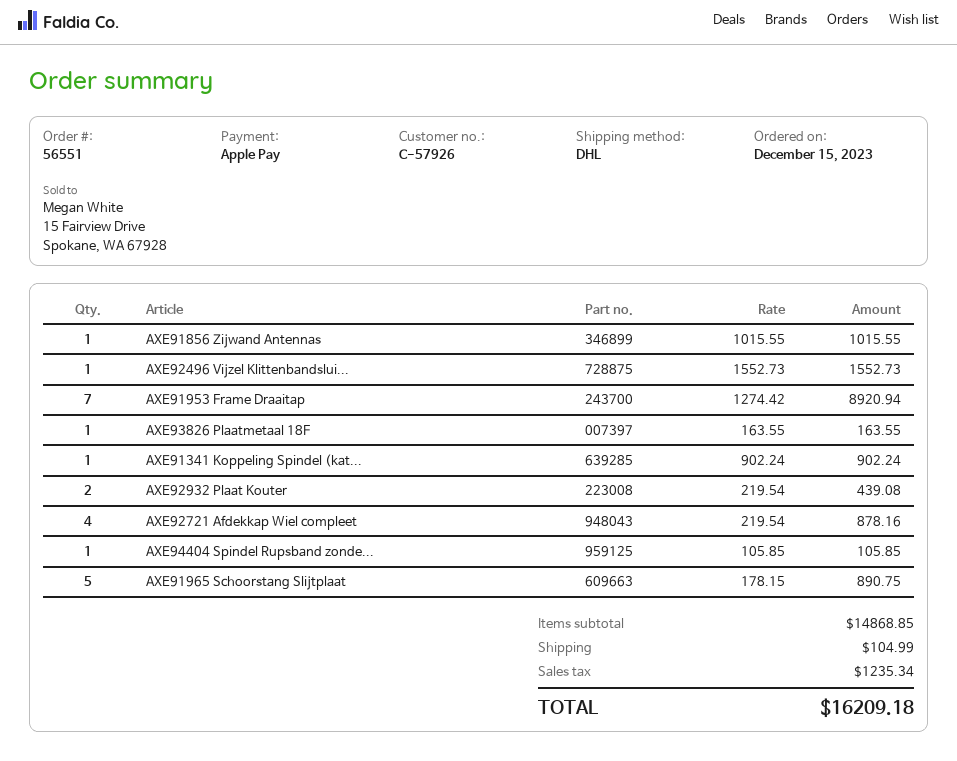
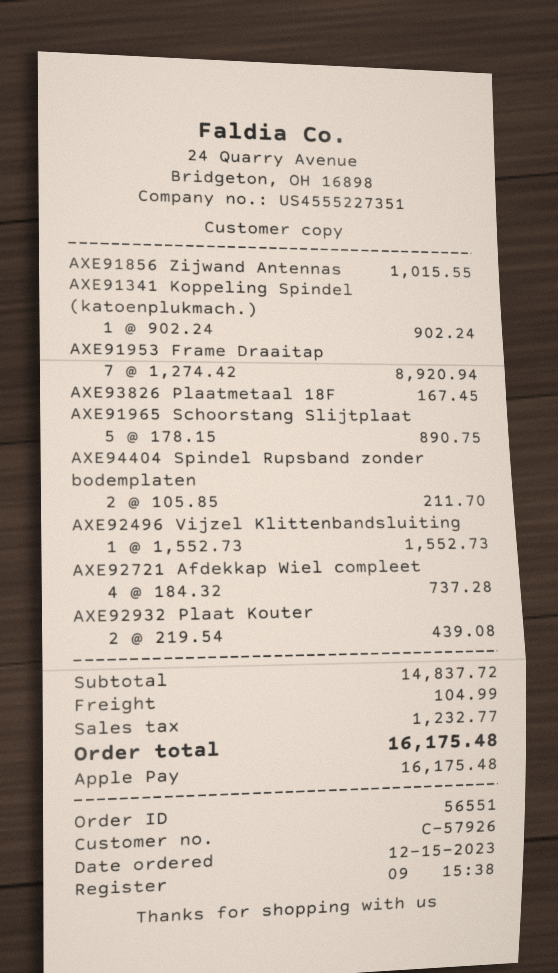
AXE93826 Plaatmetaal 18F: 1 x 163.55 = 163.55 -> 1 x 167.45 = 167.45
AXE92721 Afdekkap Wiel compleet: 4 x 219.54 = 878.16 -> 4 x 184.32 = 737.28
AXE94404 Spindel Rupsband zonde...: 1 x 105.85 = 105.85 -> 2 x 105.85 = 211.70
subtotal: 14868.85 -> 14837.72
tax: 1235.34 -> 1232.77
total: 16209.18 -> 16175.48

